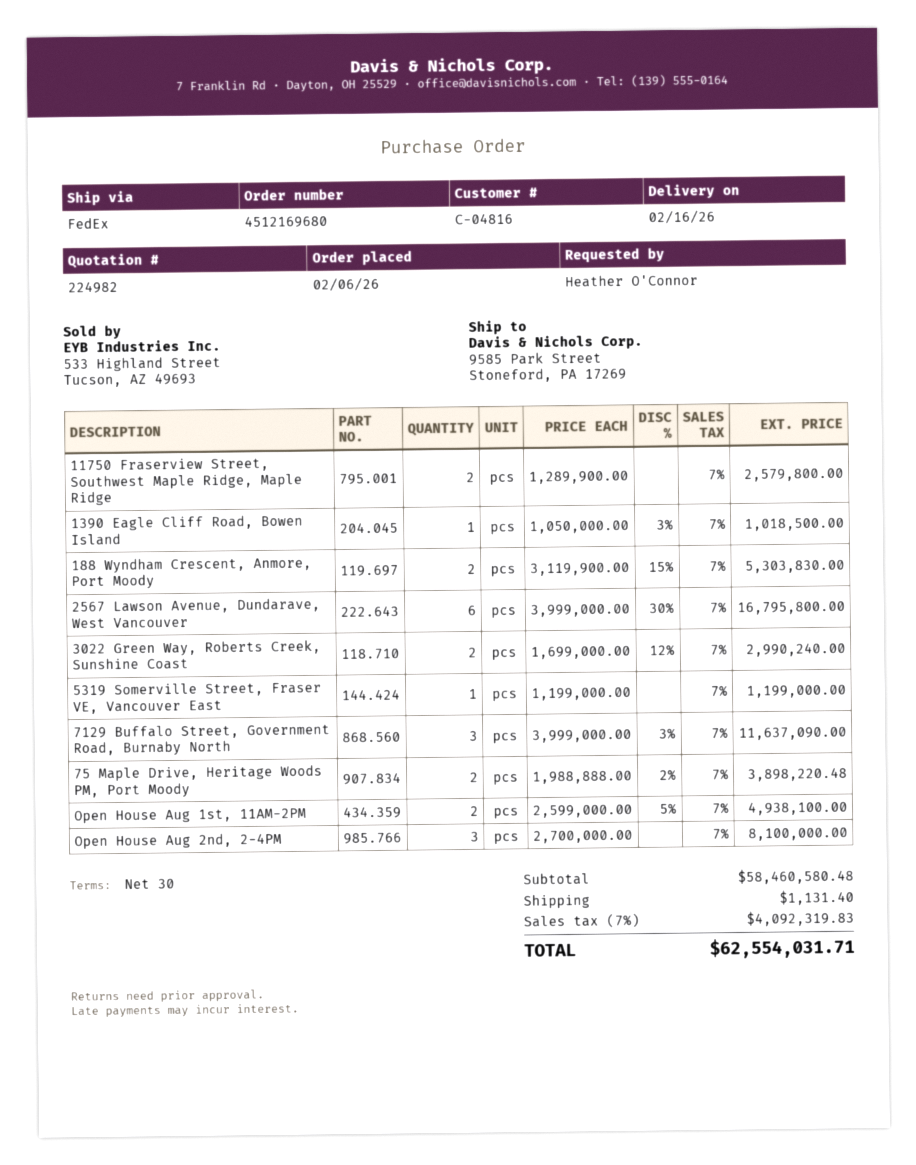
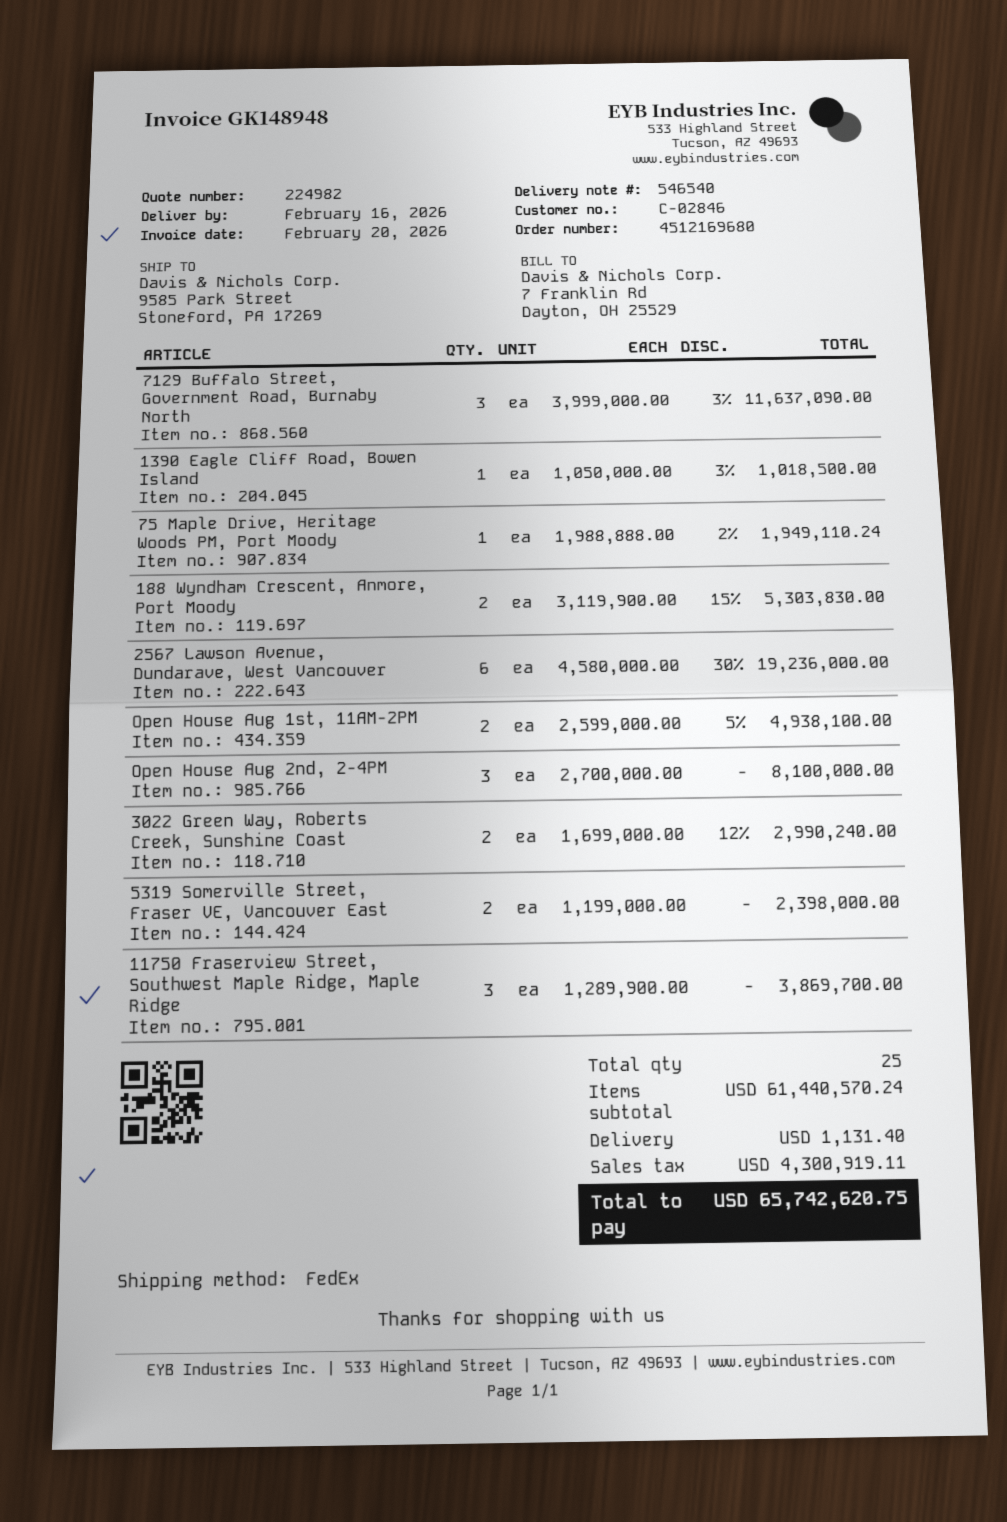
customer number: C-04816 -> C-02846
11750 Fraserview Street, Southwest Maple Ridge, Maple Ridge: 2 x 1289900.00 = 2579800.00 -> 3 x 1289900.00 = 3869700.00
2567 Lawson Avenue, Dundarave, West Vancouver: 6 x 3999000.00 - 30% = 16795800.00 -> 6 x 4580000.00 - 30% = 19236000.00
5319 Somerville Street, Fraser VE, Vancouver East: 1 x 1199000.00 = 1199000.00 -> 2 x 1199000.00 = 2398000.00
75 Maple Drive, Heritage Woods PM, Port Moody: 2 x 1988888.00 - 2% = 3898220.48 -> 1 x 1988888.00 - 2% = 1949110.24
subtotal: 58460580.48 -> 61440570.24
tax: 4092319.83 -> 4300919.11
total: 62554031.71 -> 65742620.75

